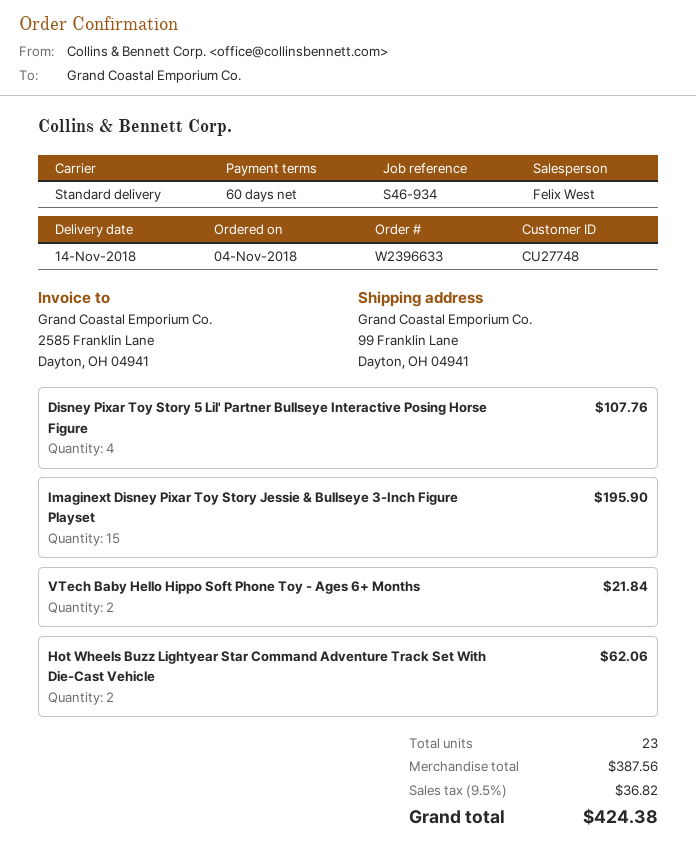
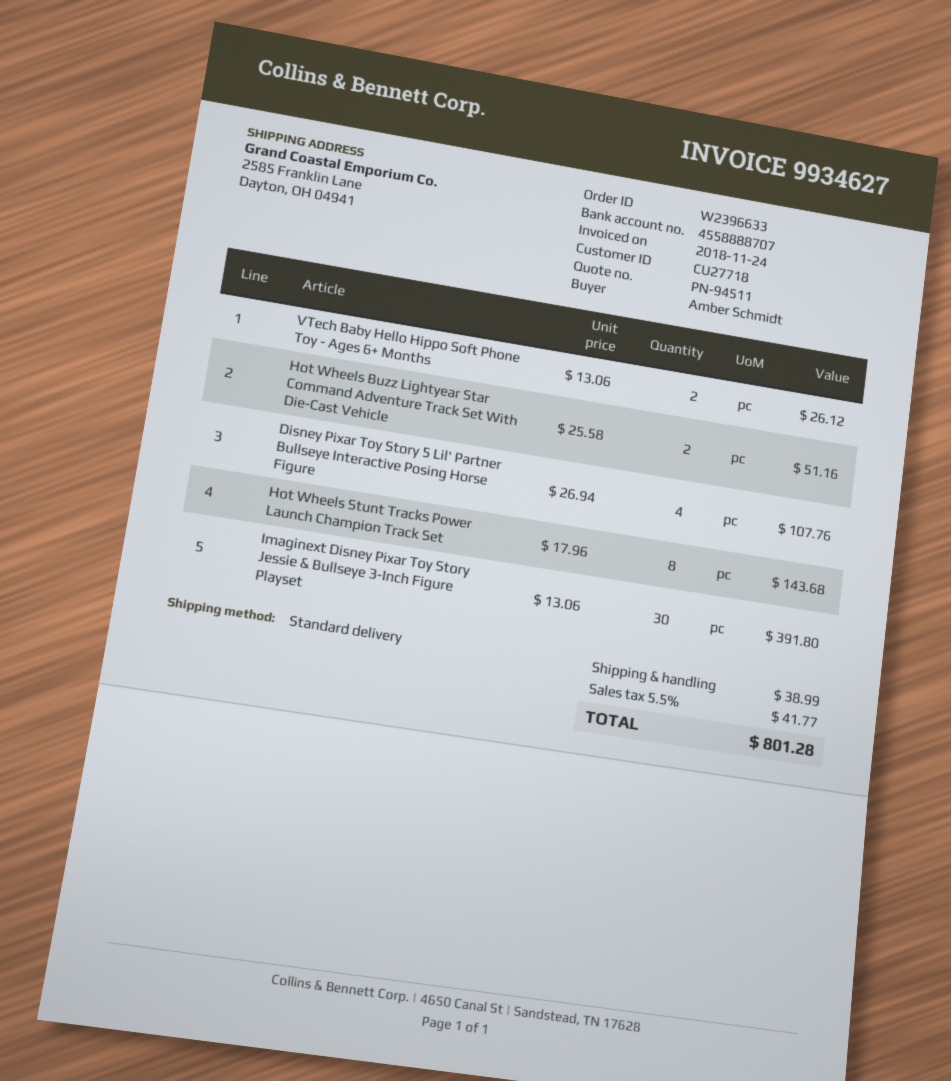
customer number: CU27748 -> CU27718
ship to: 99 Franklin Lane, Dayton, OH 04941 -> 2585 Franklin Lane, Dayton, OH 04941
Imaginext Disney Pixar Toy Story Jessie & Bullseye 3-Inch Figure Playset: 15 for 195.90 -> 30 for 391.80
VTech Baby Hello Hippo Soft Phone Toy - Ages 6+ Months: 2 for 21.84 -> 2 for 26.12
Hot Wheels Buzz Lightyear Star Command Adventure Track Set With Die-Cast Vehicle: 2 for 62.06 -> 2 for 51.16
Hot Wheels Stunt Tracks Power Launch Champion Track Set: none -> 8 for 143.68
shipping: none -> 38.99
tax: 9.5% = 36.82 -> 5.5% = 41.77
total: 424.38 -> 801.28

